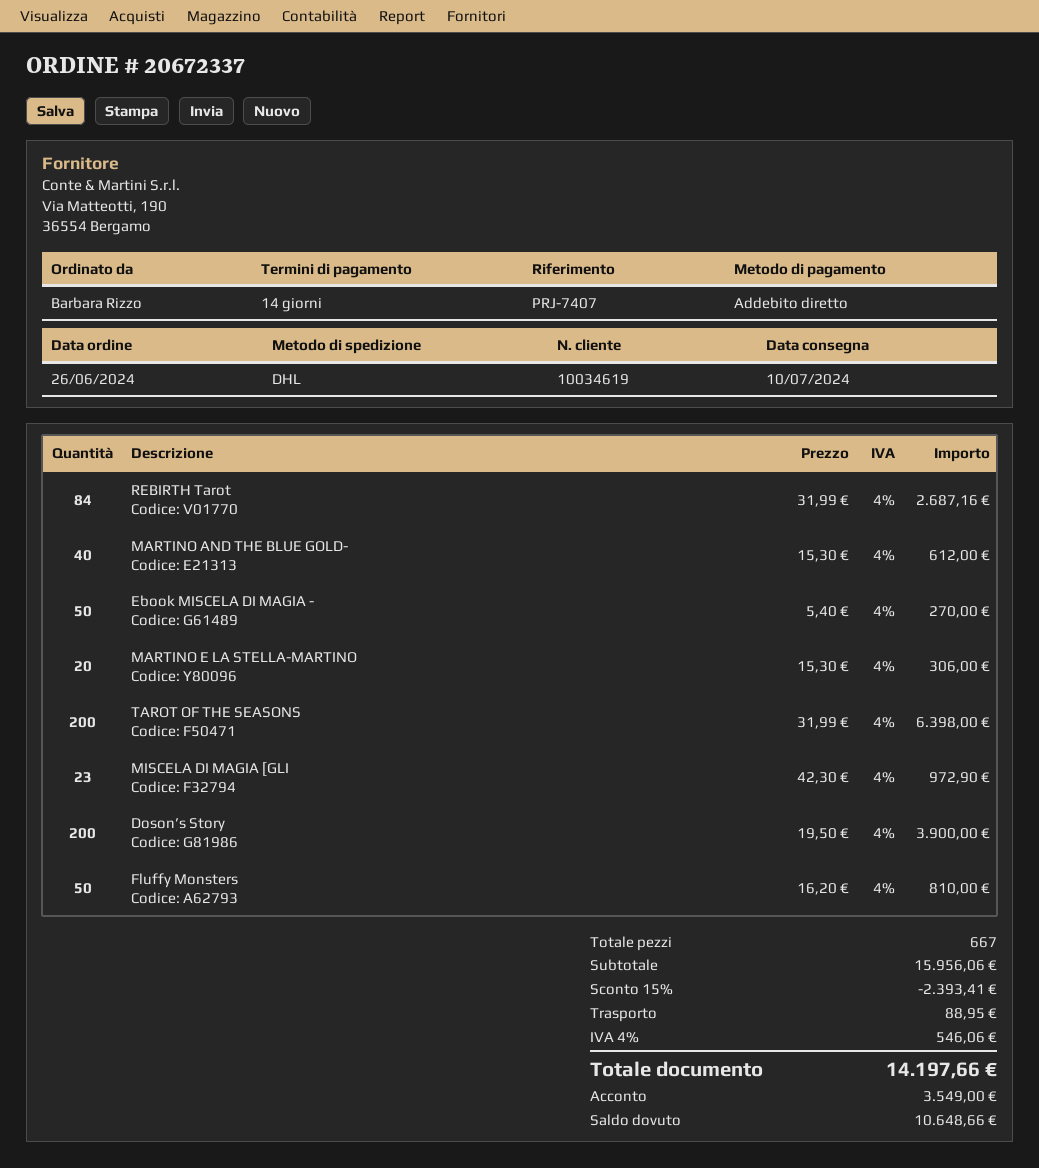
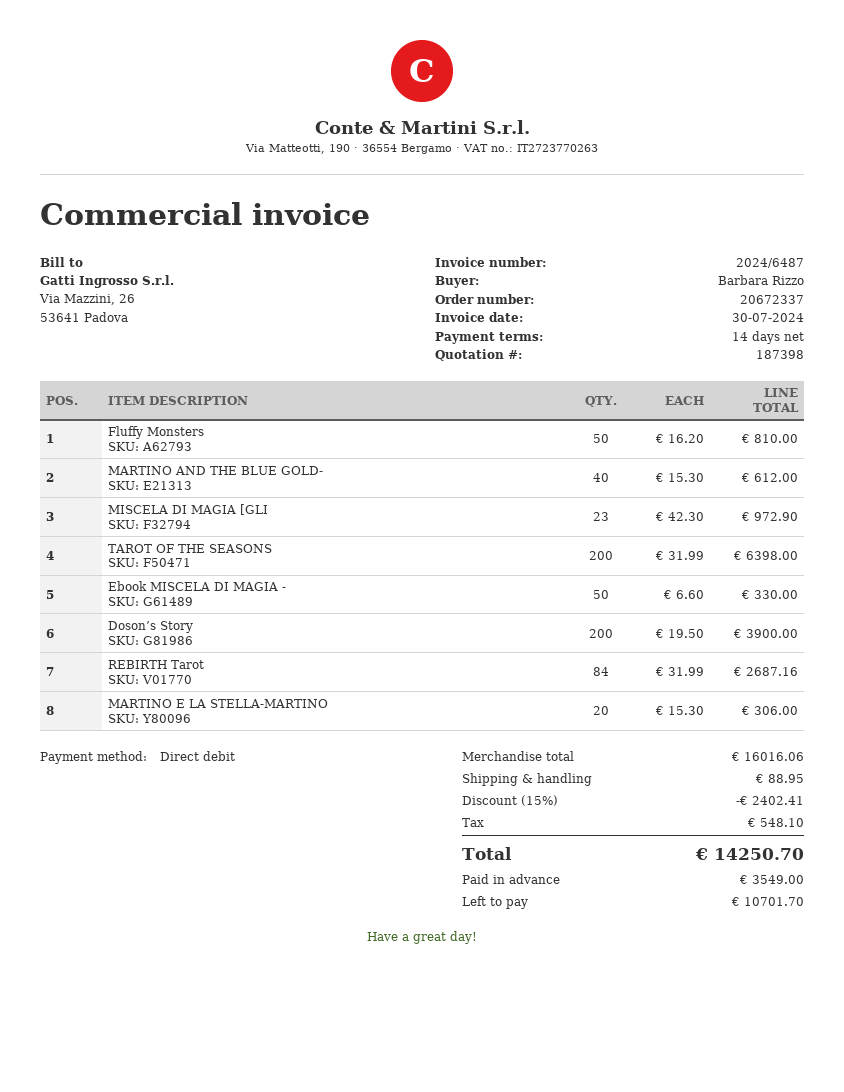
Ebook MISCELA DI MAGIA -: 50 x 5.40 = 270.00 -> 50 x 6.60 = 330.00
subtotal: 15956.06 -> 16016.06
discount: 15% = 2393.41 -> 15% = 2402.41
tax: 546.06 -> 548.10
total: 14197.66 -> 14250.70
balance: 10648.66 -> 10701.70

